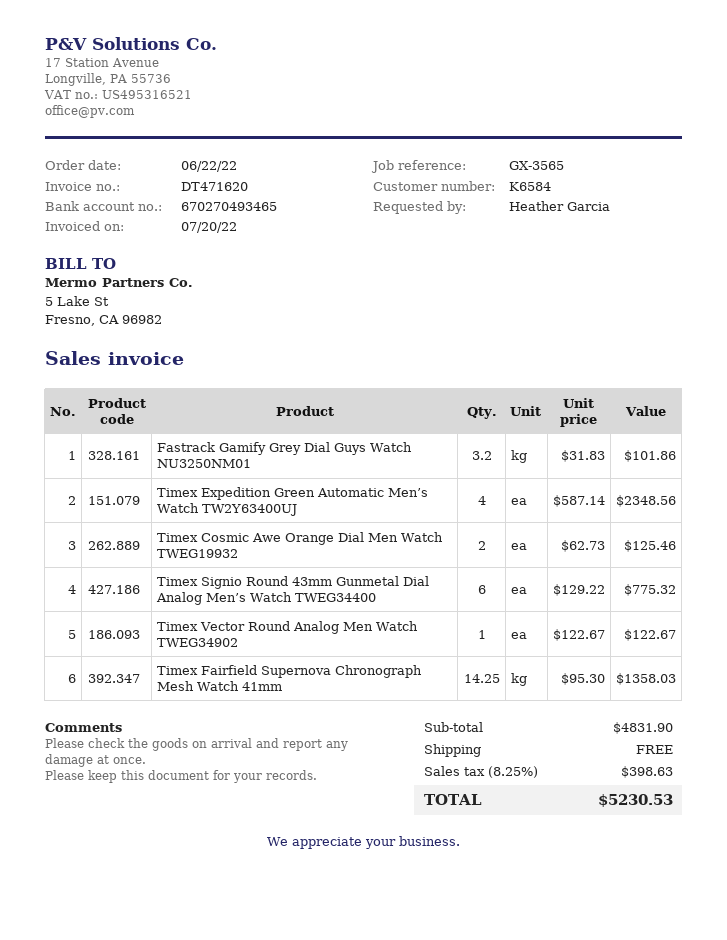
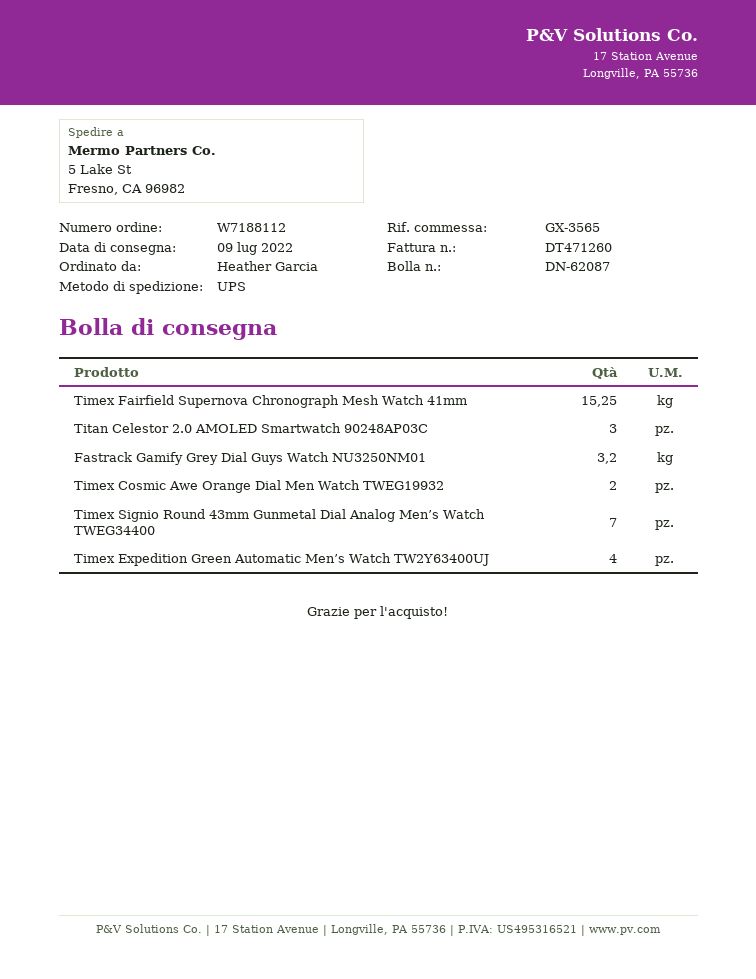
invoice number: DT471620 -> DT471260
Timex Signio Round 43mm Gunmetal Dial Analog Men’s Watch TWEG34400: 6 -> 7
Timex Vector Round Analog Men Watch TWEG34902: 1 -> none
Timex Fairfield Supernova Chronograph Mesh Watch 41mm: 14.25 -> 15.25
Titan Celestor 2.0 AMOLED Smartwatch 90248AP03C: none -> 3

